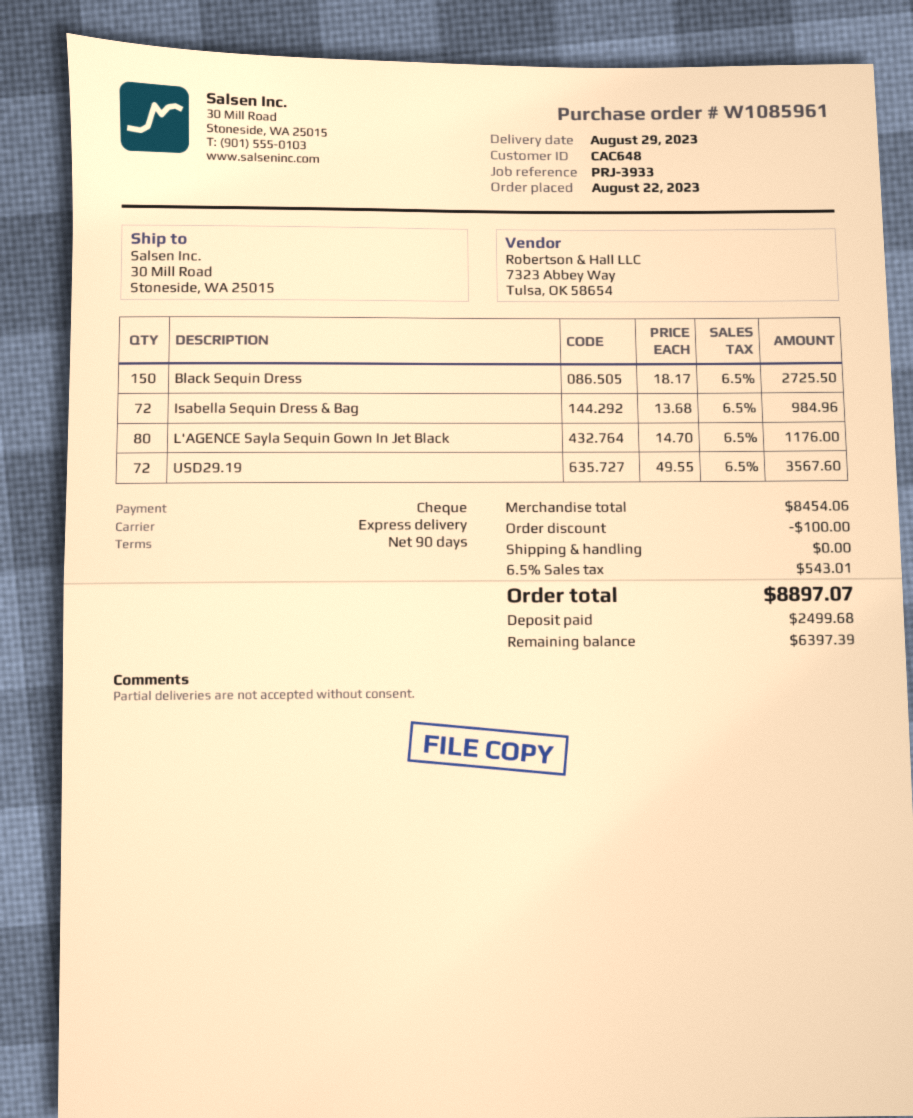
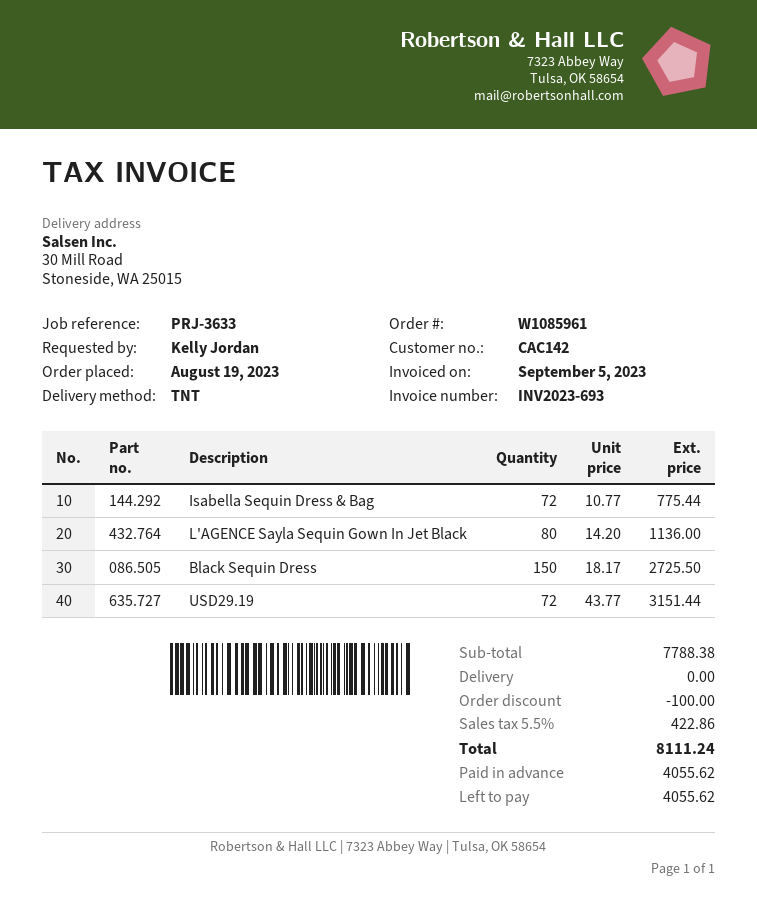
order date: 2023-08-22 -> 2023-08-19
customer number: CAC648 -> CAC142
reference: PRJ-3933 -> PRJ-3633
shipping method: express -> TNT
Isabella Sequin Dress & Bag: 72 x 13.68 = 984.96 -> 72 x 10.77 = 775.44
L'AGENCE Sayla Sequin Gown In Jet Black: 80 x 14.70 = 1176.00 -> 80 x 14.20 = 1136.00
USD29.19: 72 x 49.55 = 3567.60 -> 72 x 43.77 = 3151.44
subtotal: 8454.06 -> 7788.38
tax: 6.5% = 543.01 -> 5.5% = 422.86
total: 8897.07 -> 8111.24
deposit: 2499.68 -> 4055.62
balance: 6397.39 -> 4055.62

